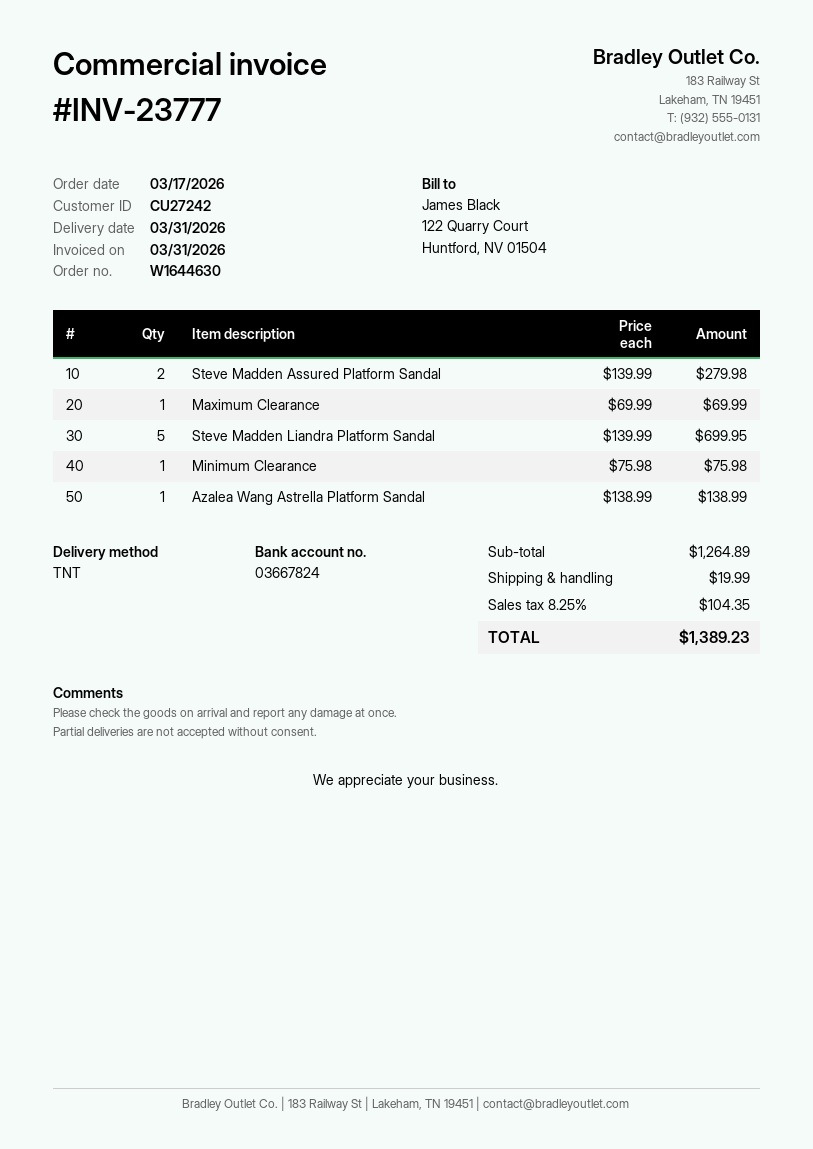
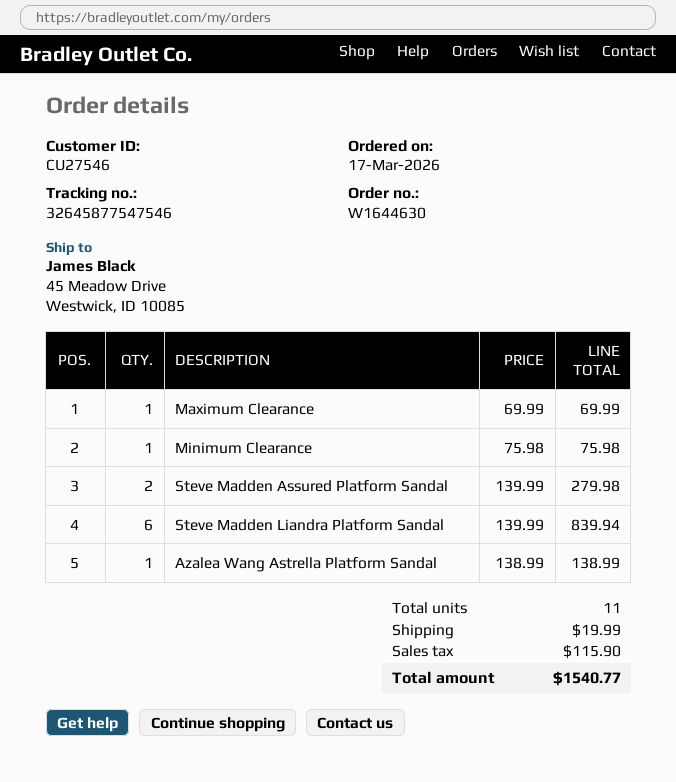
customer number: CU27242 -> CU27546
Steve Madden Liandra Platform Sandal: 5 x 139.99 = 699.95 -> 6 x 139.99 = 839.94
tax: 104.35 -> 115.90
total: 1389.23 -> 1540.77

